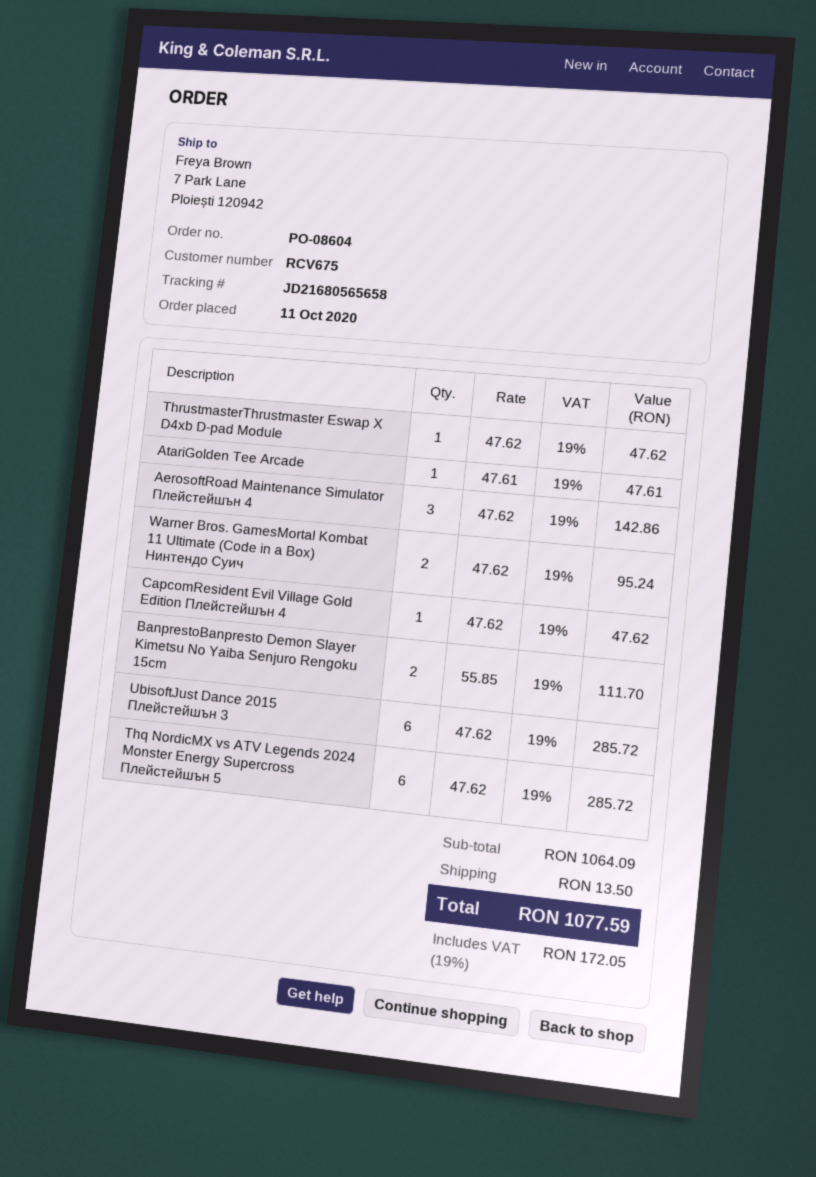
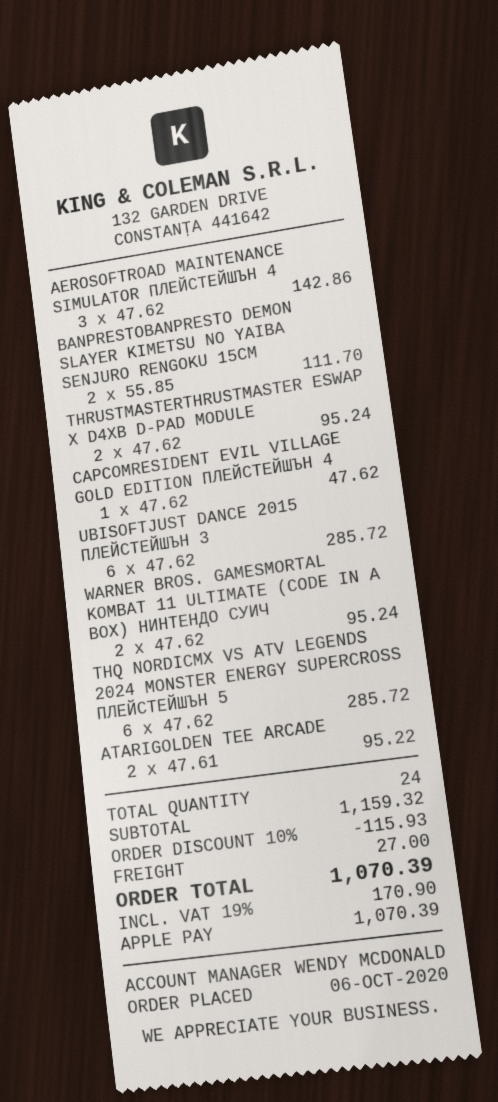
order date: 2020-10-11 -> 2020-10-06
ThrustmasterThrustmaster Eswap X D4xb D-pad Module: 1 x 47.62 = 47.62 -> 2 x 47.62 = 95.24
AtariGolden Tee Arcade: 1 x 47.61 = 47.61 -> 2 x 47.61 = 95.22
subtotal: 1064.09 -> 1159.32
discount: none -> 10% = 115.93
shipping: 13.50 -> 27.00
tax: 19% = 172.05 -> 19% = 170.90
total: 1077.59 -> 1070.39

